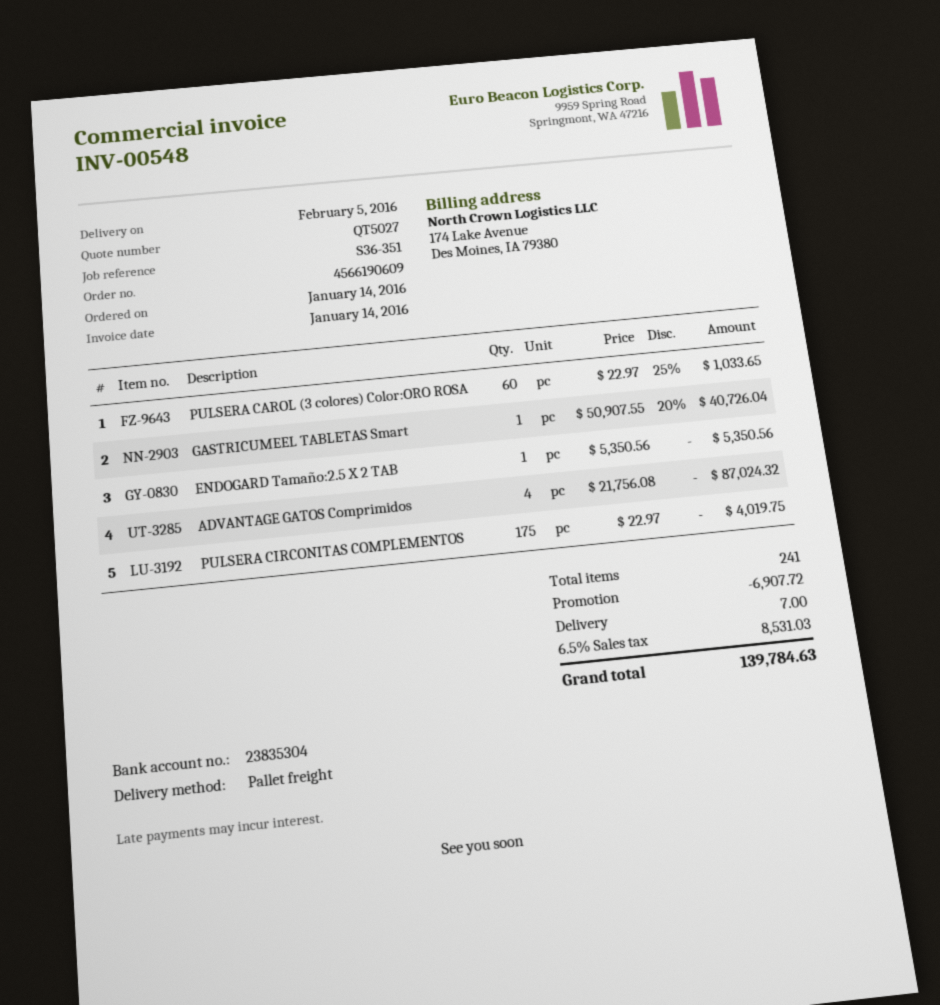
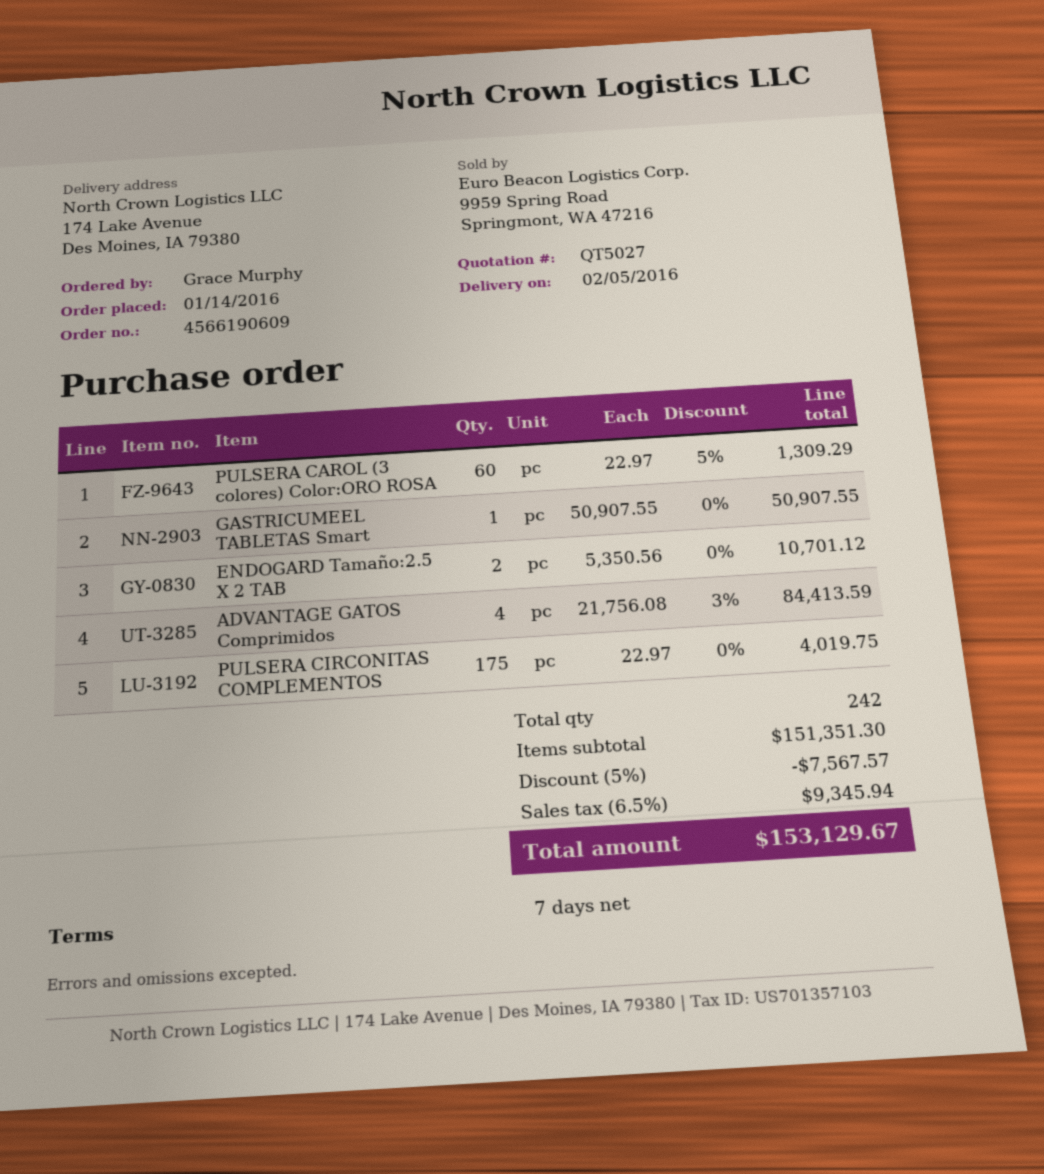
PULSERA CAROL (3 colores) Color:ORO ROSA: 60 x 22.97 - 25% = 1033.65 -> 60 x 22.97 - 5% = 1309.29
GASTRICUMEEL TABLETAS Smart: 1 x 50907.55 - 20% = 40726.04 -> 1 x 50907.55 = 50907.55
ENDOGARD Tamaño:2.5 X 2 TAB: 1 x 5350.56 = 5350.56 -> 2 x 5350.56 = 10701.12
ADVANTAGE GATOS Comprimidos: 4 x 21756.08 = 87024.32 -> 4 x 21756.08 - 3% = 84413.59
total quantity: 241 -> 242
discount: 6907.72 -> 7567.57
shipping: 7.00 -> none
tax: 6.5% = 8531.03 -> 6.5% = 9345.94
total: 139784.63 -> 153129.67

